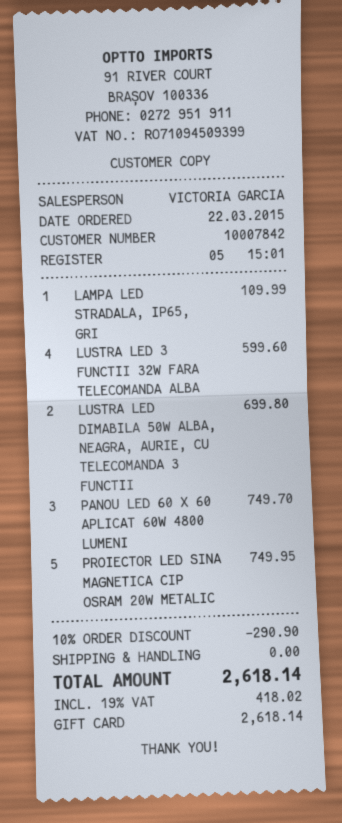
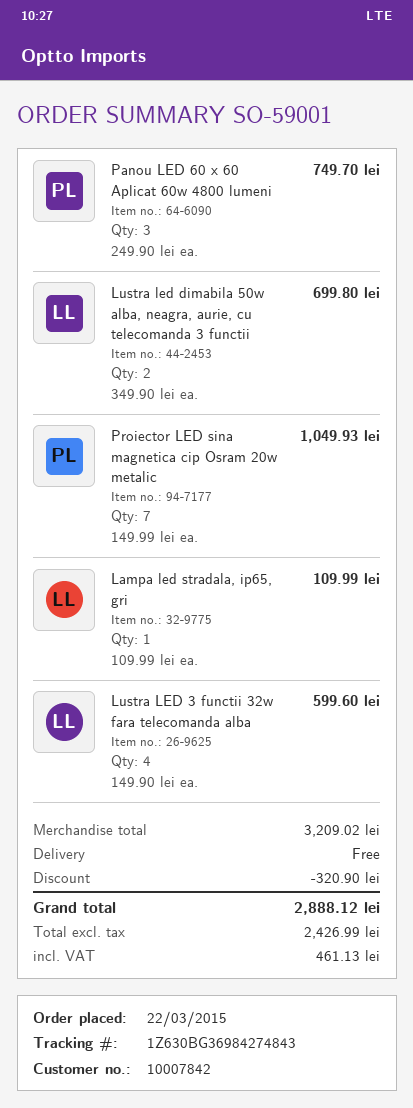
PROIECTOR LED SINA MAGNETICA CIP OSRAM 20W METALIC: 5 for 749.95 -> 7 for 1049.93
discount: 290.90 -> 320.90
tax: 418.02 -> 461.13
total: 2618.14 -> 2888.12

